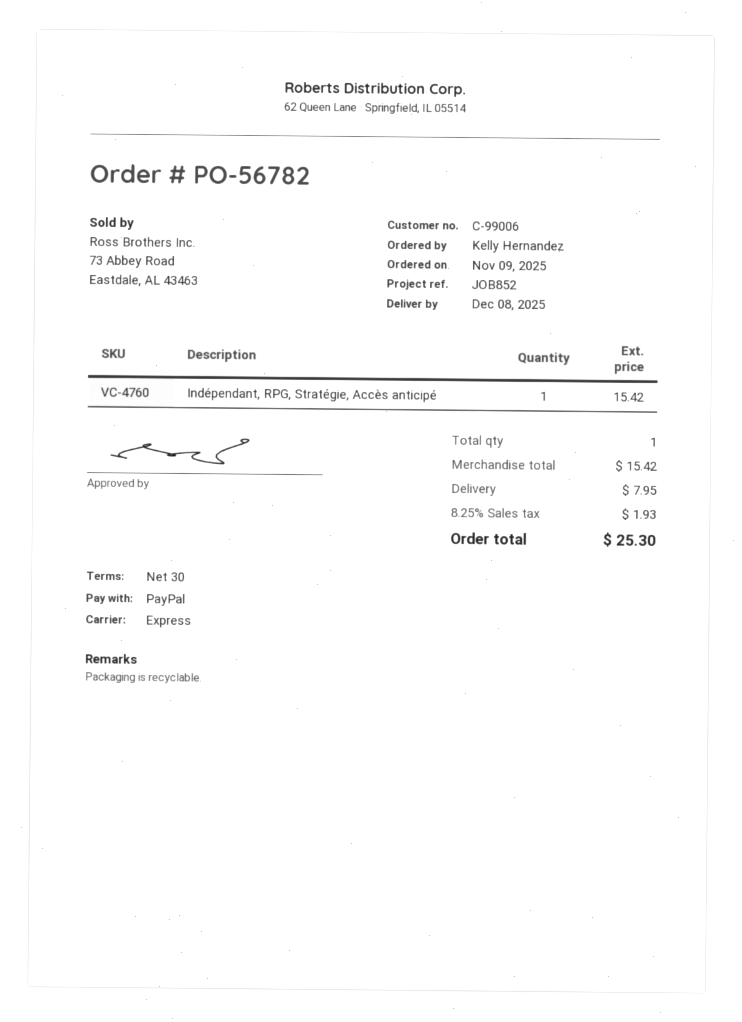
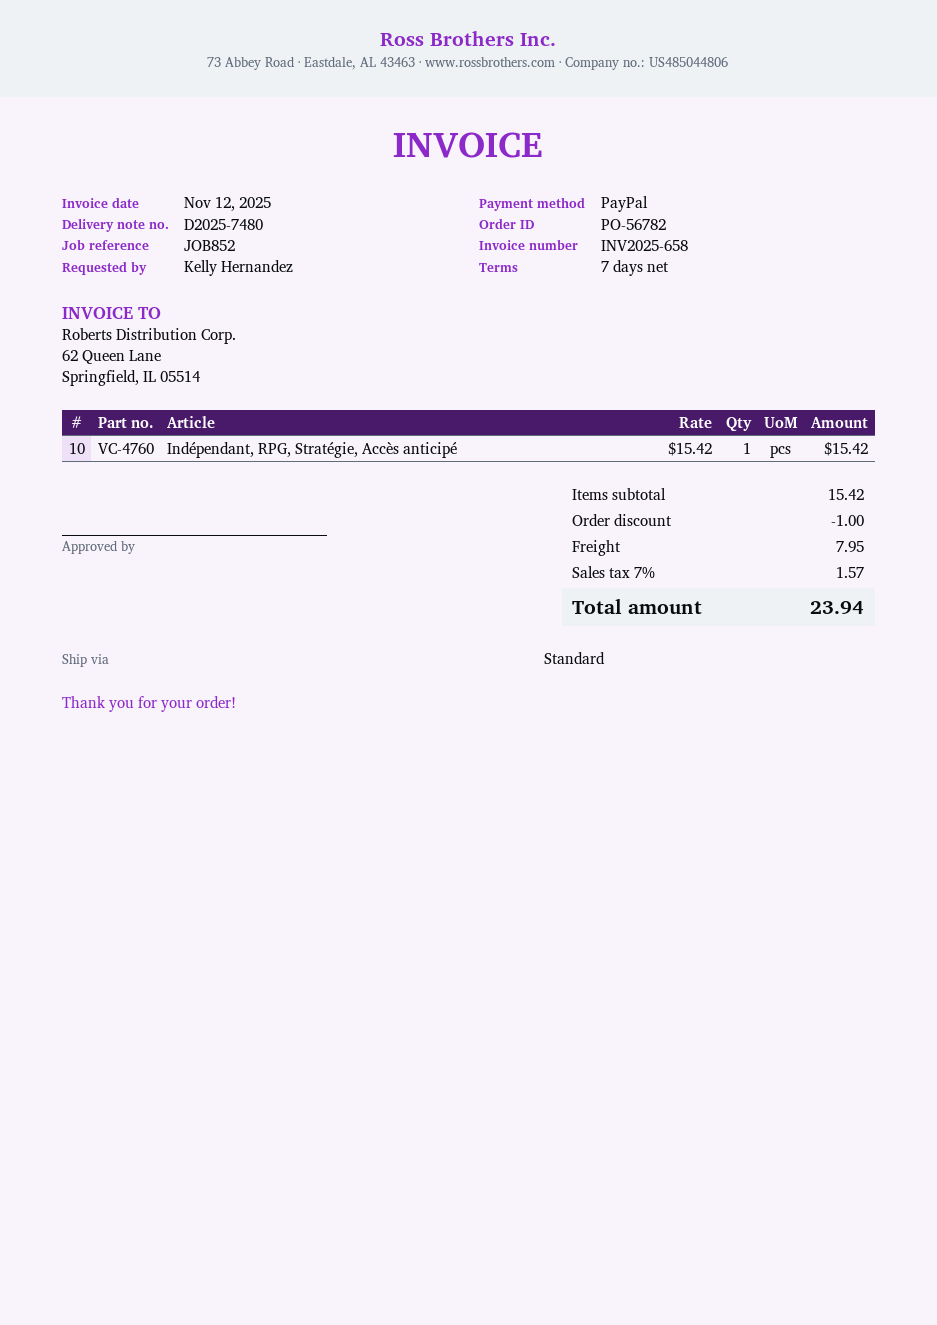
payment terms: 30 days -> 7 days
shipping method: express -> standard
discount: none -> 1.00
tax: 8.25% = 1.93 -> 7% = 1.57
total: 25.30 -> 23.94

